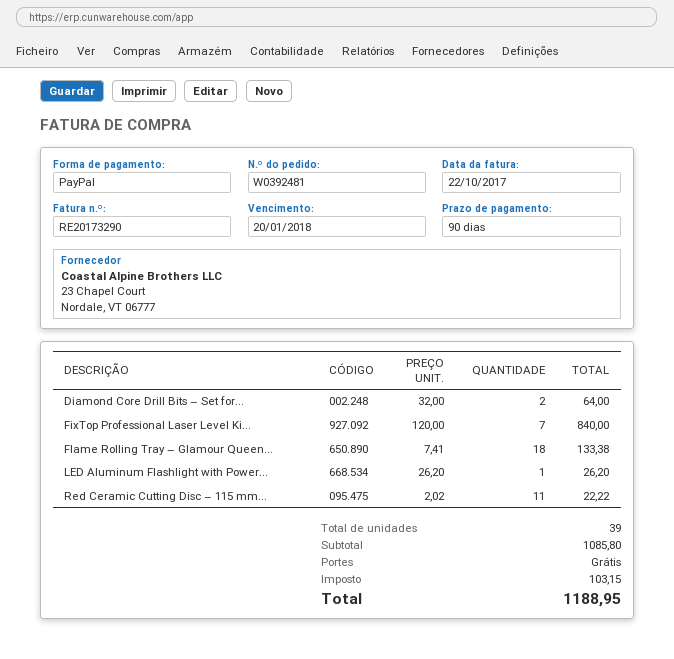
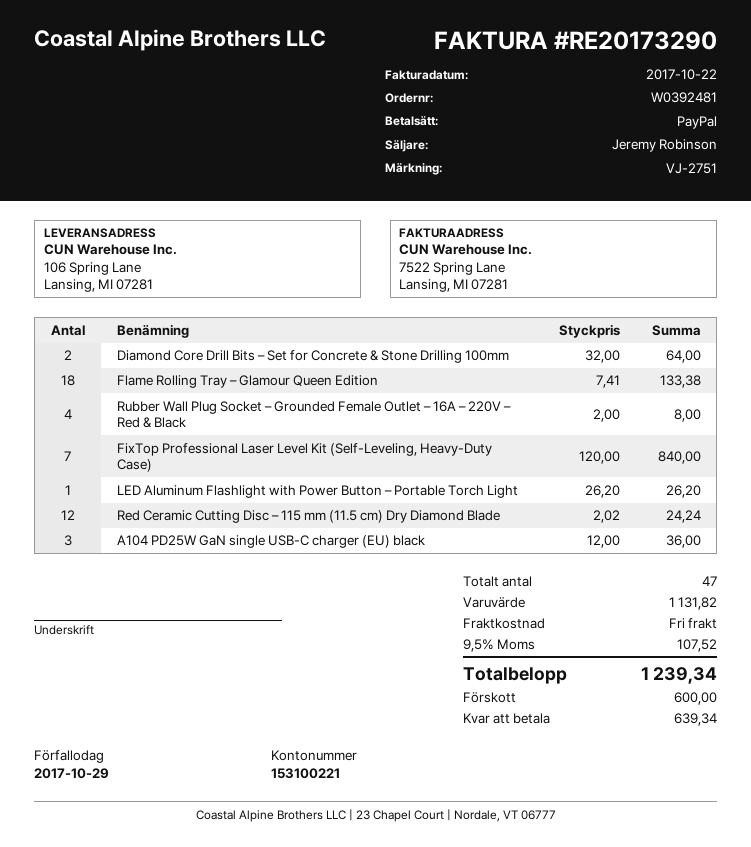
due date: 2018-01-20 -> 2017-10-29
Red Ceramic Cutting Disc – 115 mm...: 11 x 2.02 = 22.22 -> 12 x 2.02 = 24.24
Rubber Wall Plug Socket – Grounded Female Outlet – 16A – 220V – Red & Black: none -> 4 x 2.00 = 8.00
A104 PD25W GaN single USB-C charger (EU) black: none -> 3 x 12.00 = 36.00
total quantity: 39 -> 47
subtotal: 1085.80 -> 1131.82
tax: 103.15 -> 107.52
total: 1188.95 -> 1239.34

